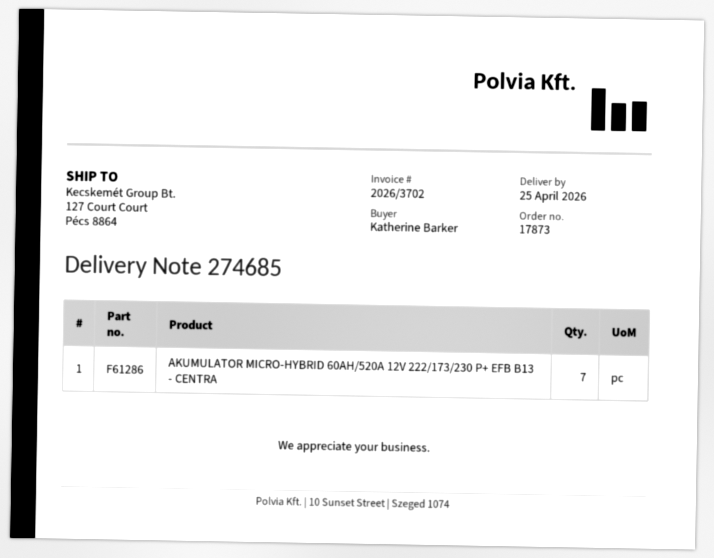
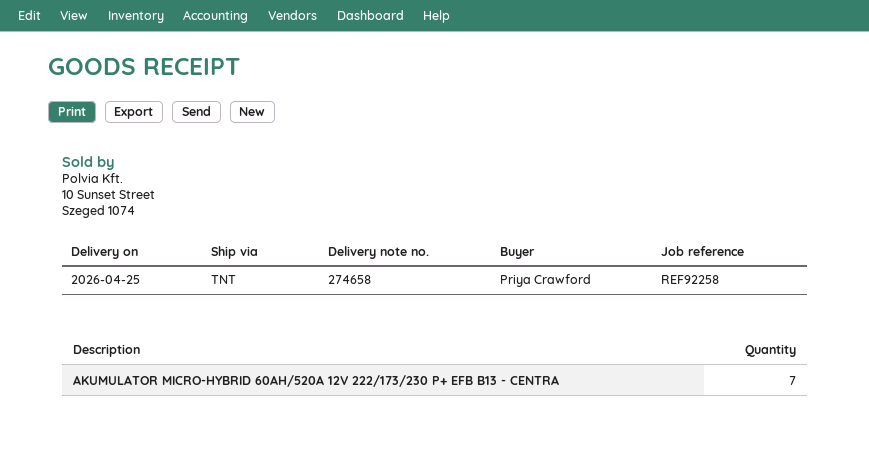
delivery note number: 274685 -> 274658
ordered by: Katherine Barker -> Priya Crawford

